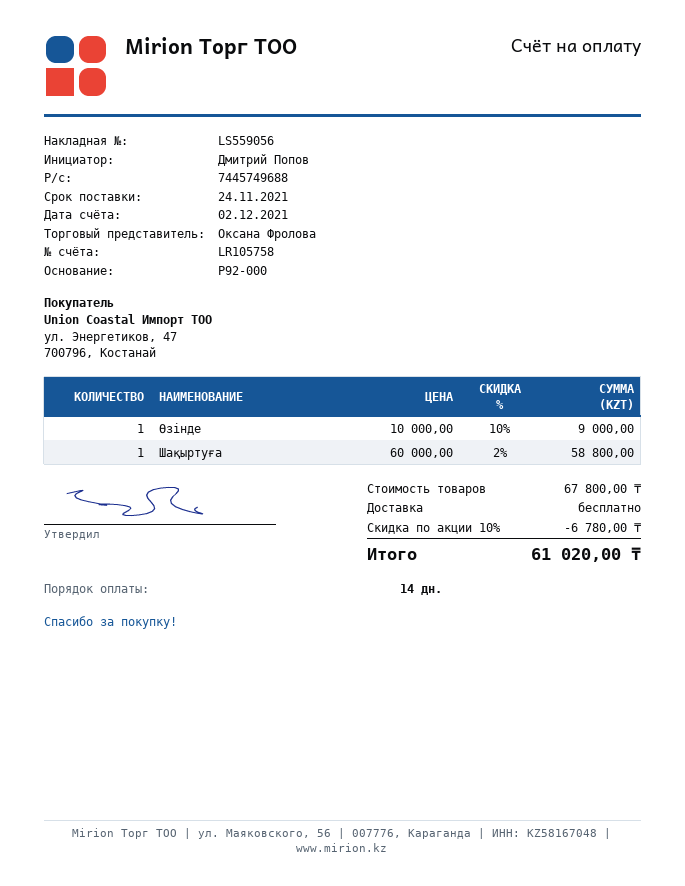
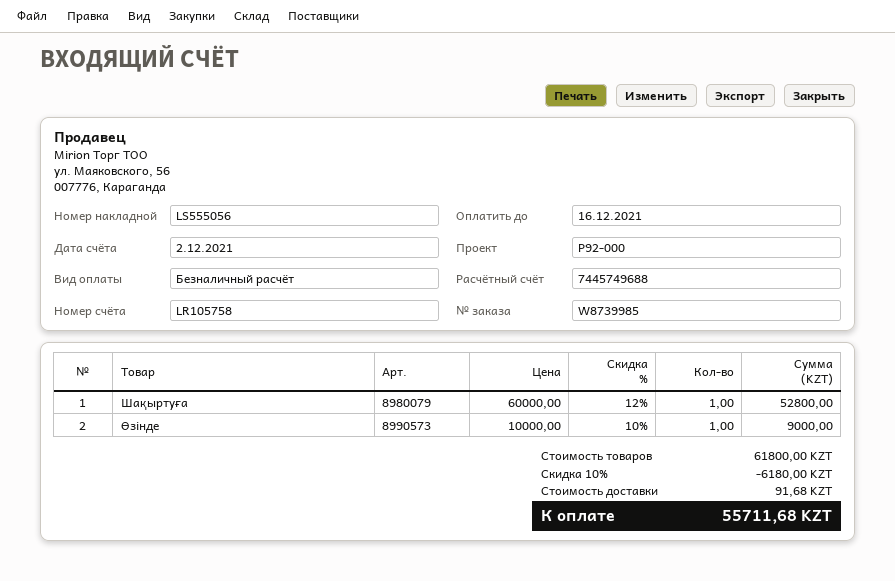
delivery note number: LS559056 -> LS555056
Шақыртуға: 1 x 60000.00 - 2% = 58800.00 -> 1 x 60000.00 - 12% = 52800.00
subtotal: 67800.00 -> 61800.00
discount: 10% = 6780.00 -> 10% = 6180.00
shipping: 0.00 -> 91.68
total: 61020.00 -> 55711.68

